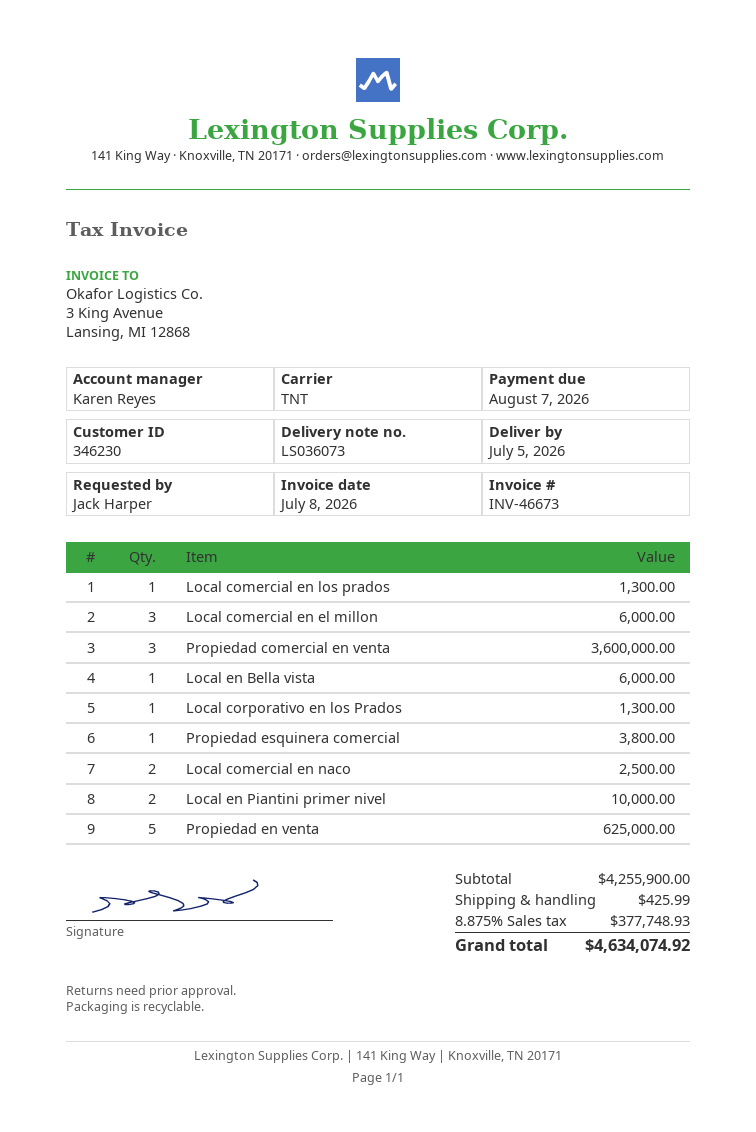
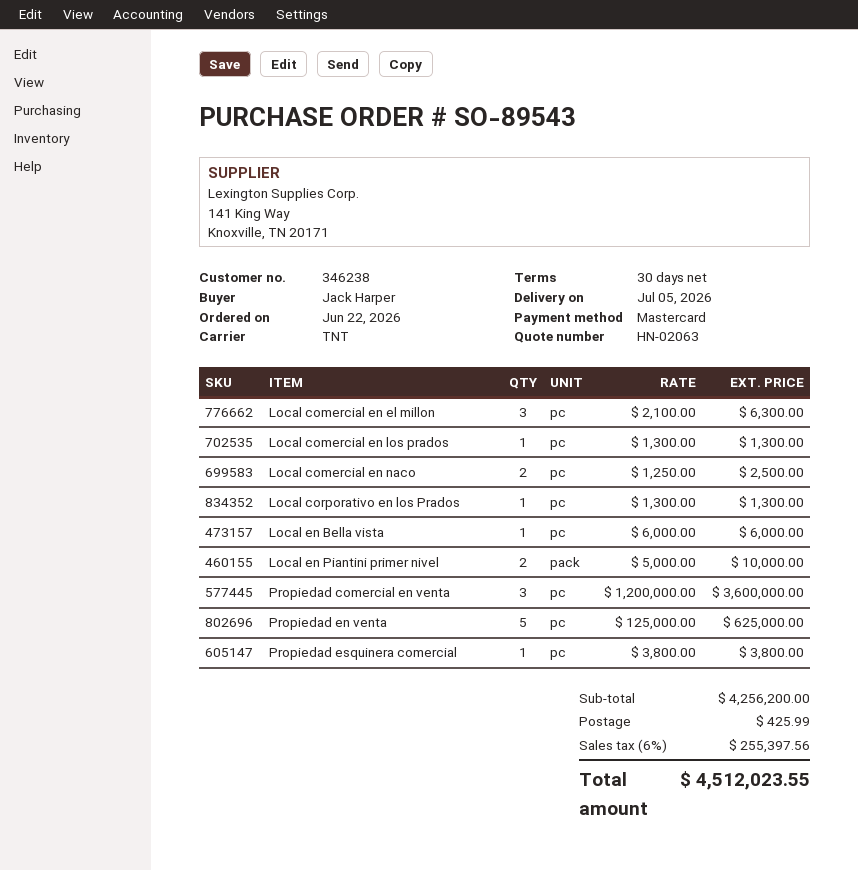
customer number: 346230 -> 346238
Local comercial en el millon: 3 for 6000.00 -> 3 for 6300.00
subtotal: 4255900.00 -> 4256200.00
tax: 8.875% = 377748.93 -> 6% = 255397.56
total: 4634074.92 -> 4512023.55

